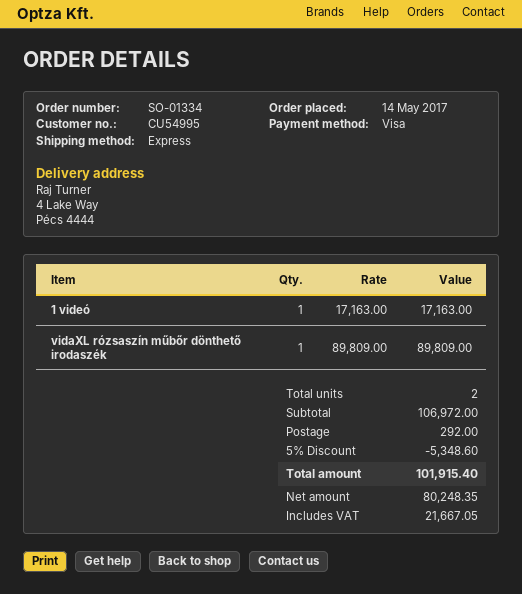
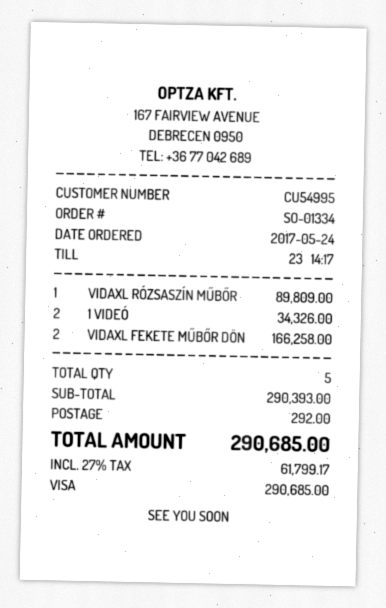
order date: 2017-05-14 -> 2017-05-24
1 videó: 1 for 17163.00 -> 2 for 34326.00
VIDAXL FEKETE MŰBŐR DÖN: none -> 2 for 166258.00
total quantity: 2 -> 5
subtotal: 106972.00 -> 290393.00
discount: 5% = 5348.60 -> none
tax: 21667.05 -> 61799.17
total: 101915.40 -> 290685.00

